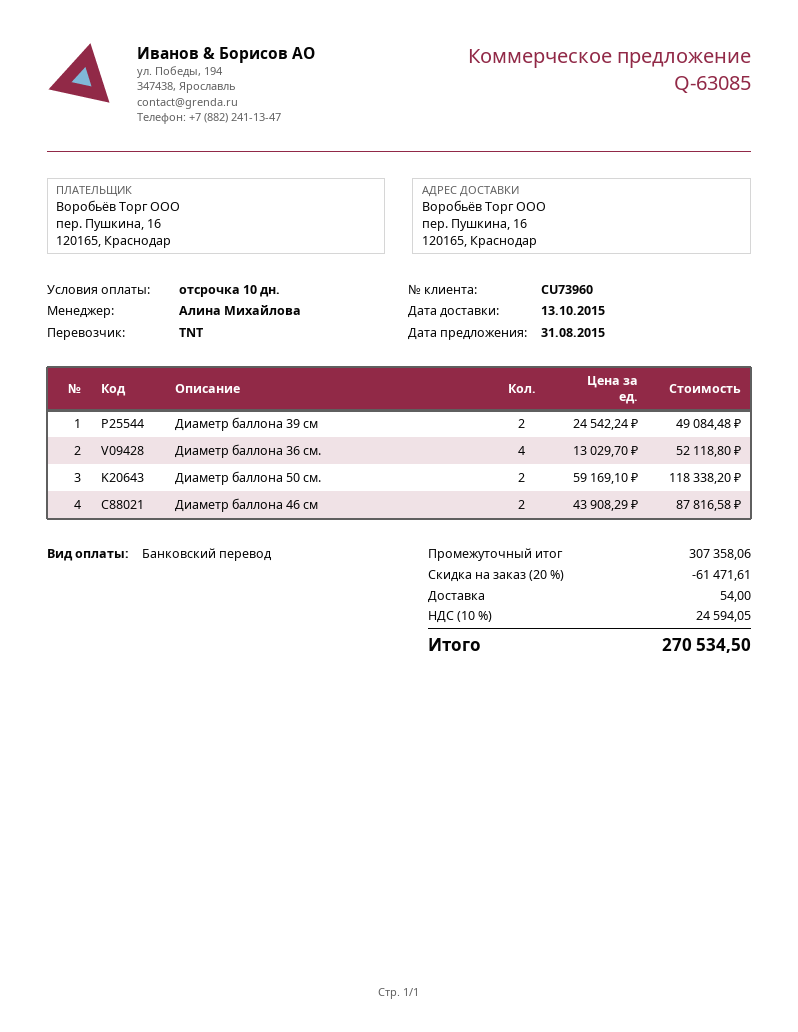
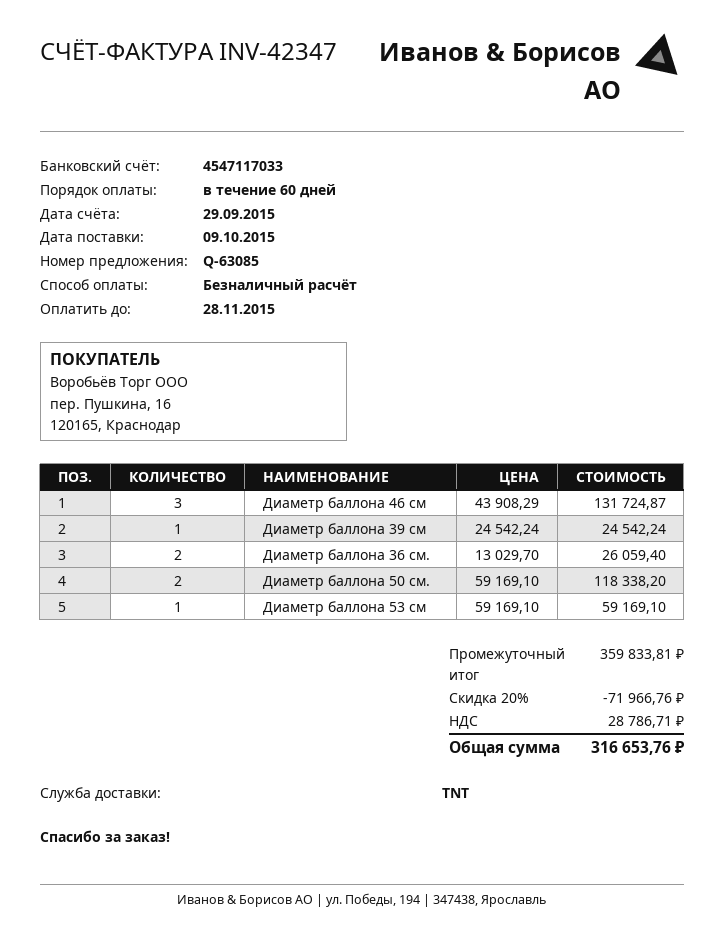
delivery date: 2015-10-13 -> 2015-10-09
payment terms: 10 days -> 60 days
Диаметр баллона 39 см: 2 x 24542.24 = 49084.48 -> 1 x 24542.24 = 24542.24
Диаметр баллона 36 см.: 4 x 13029.70 = 52118.80 -> 2 x 13029.70 = 26059.40
Диаметр баллона 46 см: 2 x 43908.29 = 87816.58 -> 3 x 43908.29 = 131724.87
Диаметр баллона 53 см: none -> 1 x 59169.10 = 59169.10
subtotal: 307358.06 -> 359833.81
discount: 20% = 61471.61 -> 20% = 71966.76
shipping: 54.00 -> none
tax: 24594.05 -> 28786.71
total: 270534.50 -> 316653.76

